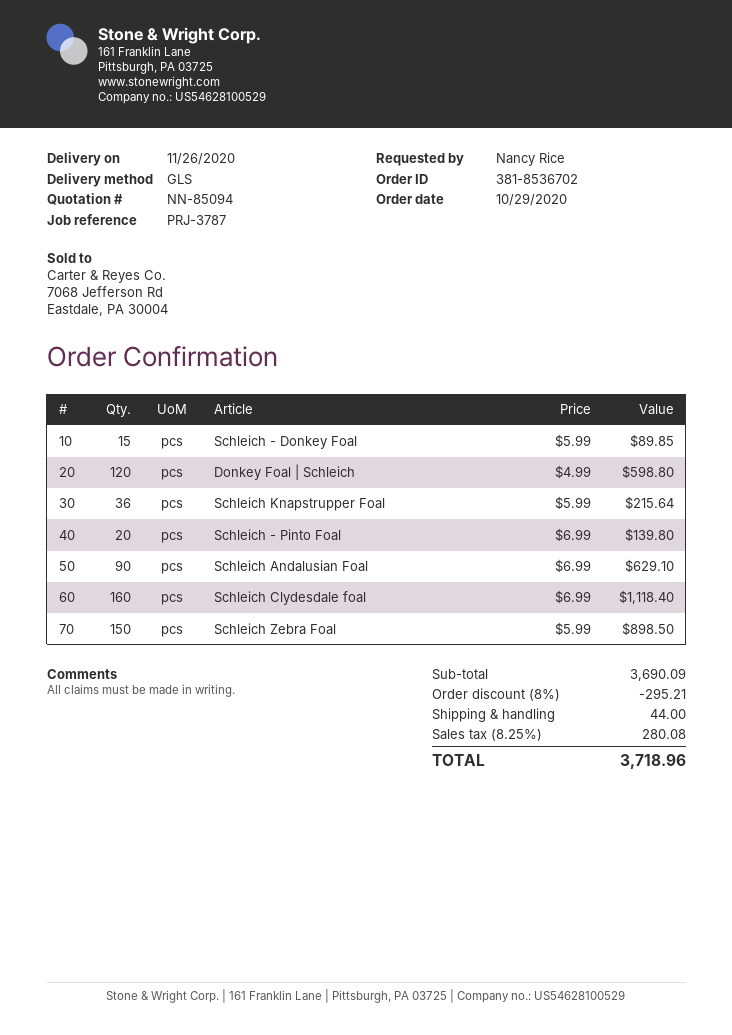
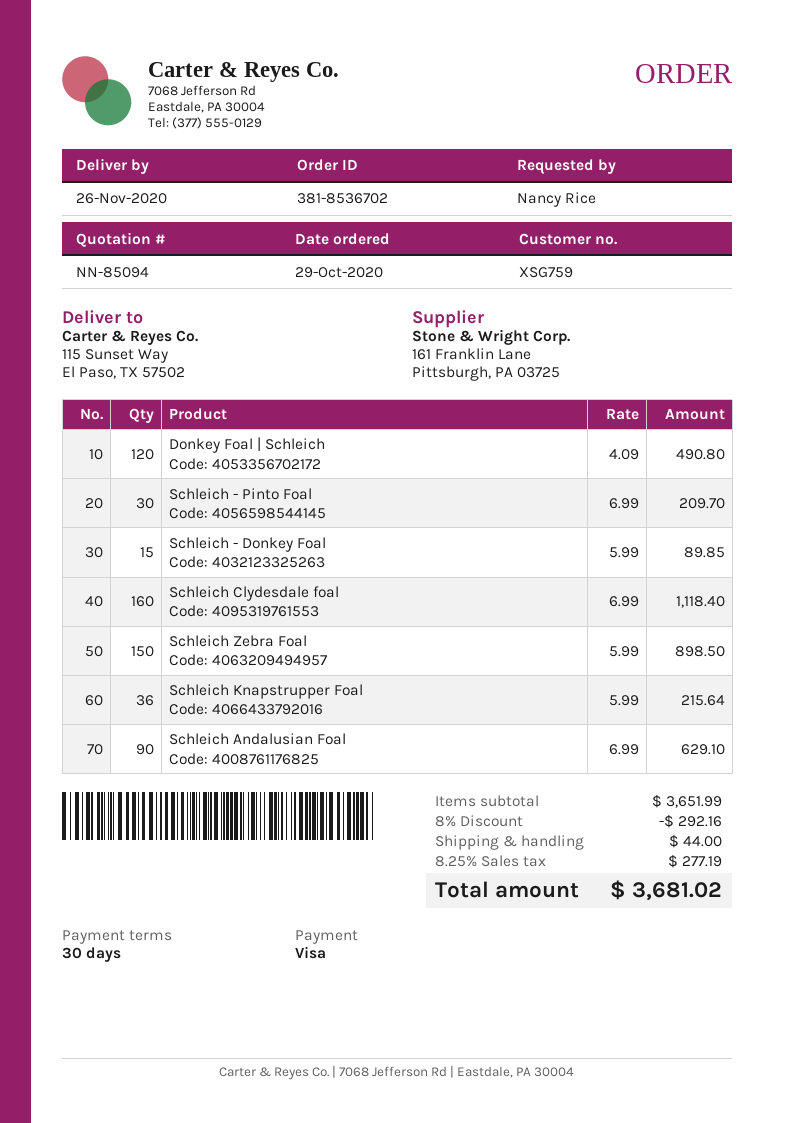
Donkey Foal | Schleich: 120 x 4.99 = 598.80 -> 120 x 4.09 = 490.80
Schleich - Pinto Foal: 20 x 6.99 = 139.80 -> 30 x 6.99 = 209.70
subtotal: 3690.09 -> 3651.99
discount: 8% = 295.21 -> 8% = 292.16
tax: 8.25% = 280.08 -> 8.25% = 277.19
total: 3718.96 -> 3681.02

